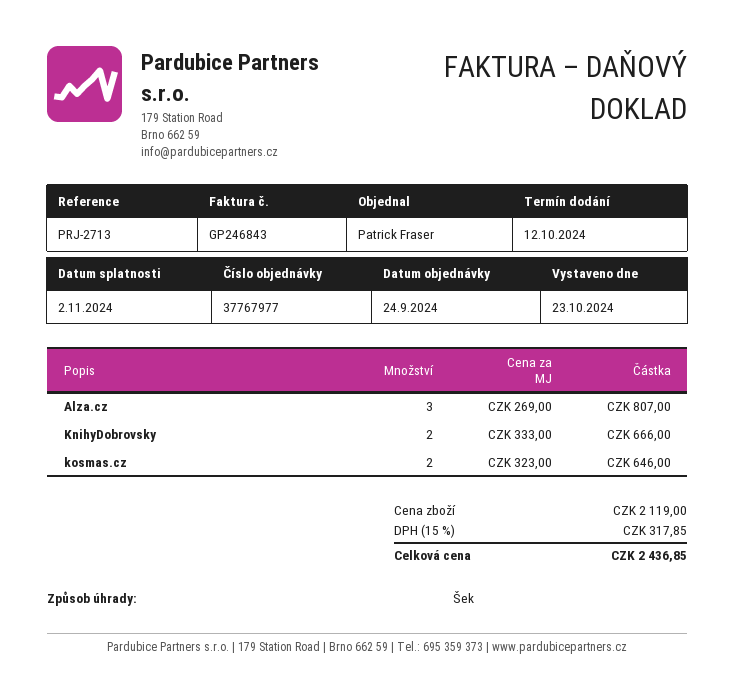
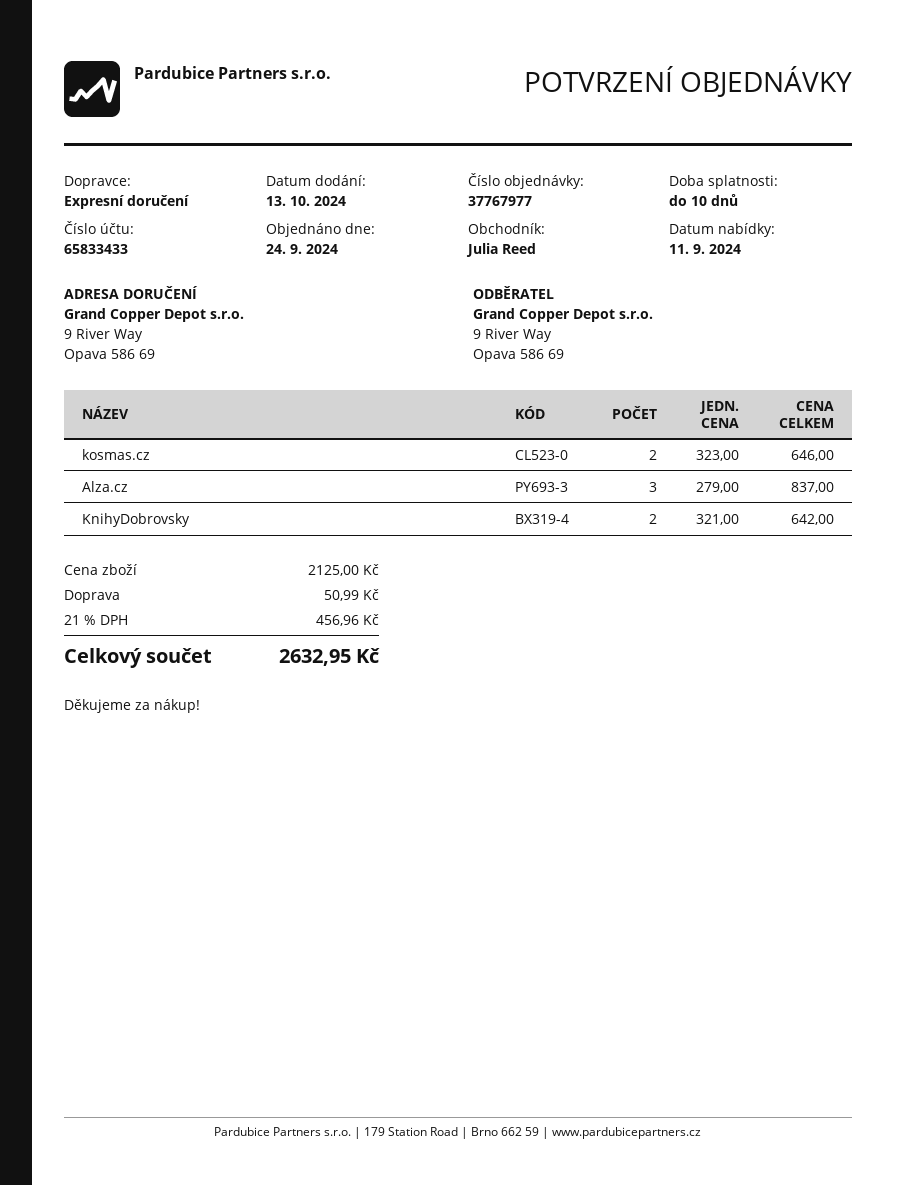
delivery date: 2024-10-12 -> 2024-10-13
Alza.cz: 3 x 269.00 = 807.00 -> 3 x 279.00 = 837.00
KnihyDobrovsky: 2 x 333.00 = 666.00 -> 2 x 321.00 = 642.00
subtotal: 2119.00 -> 2125.00
shipping: none -> 50.99
tax: 15% = 317.85 -> 21% = 456.96
total: 2436.85 -> 2632.95

